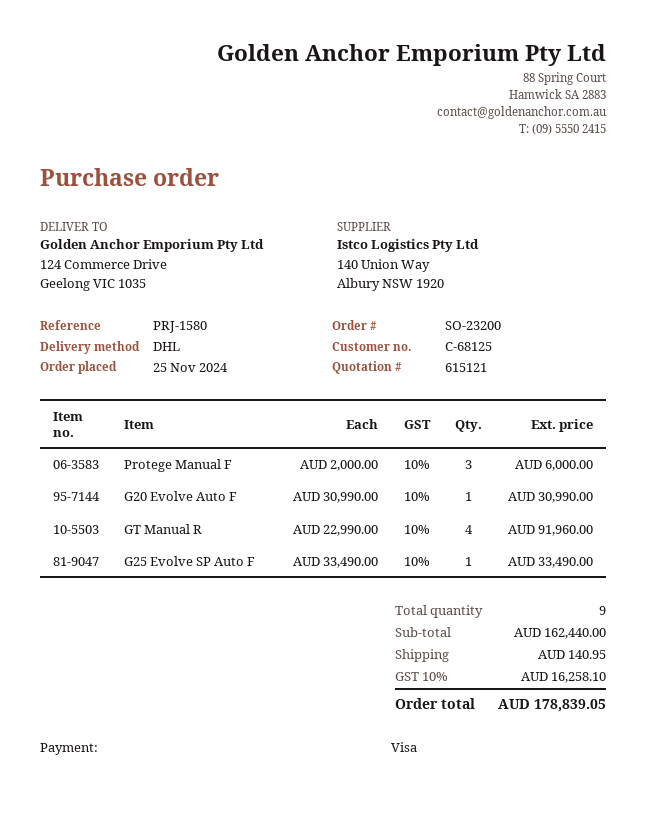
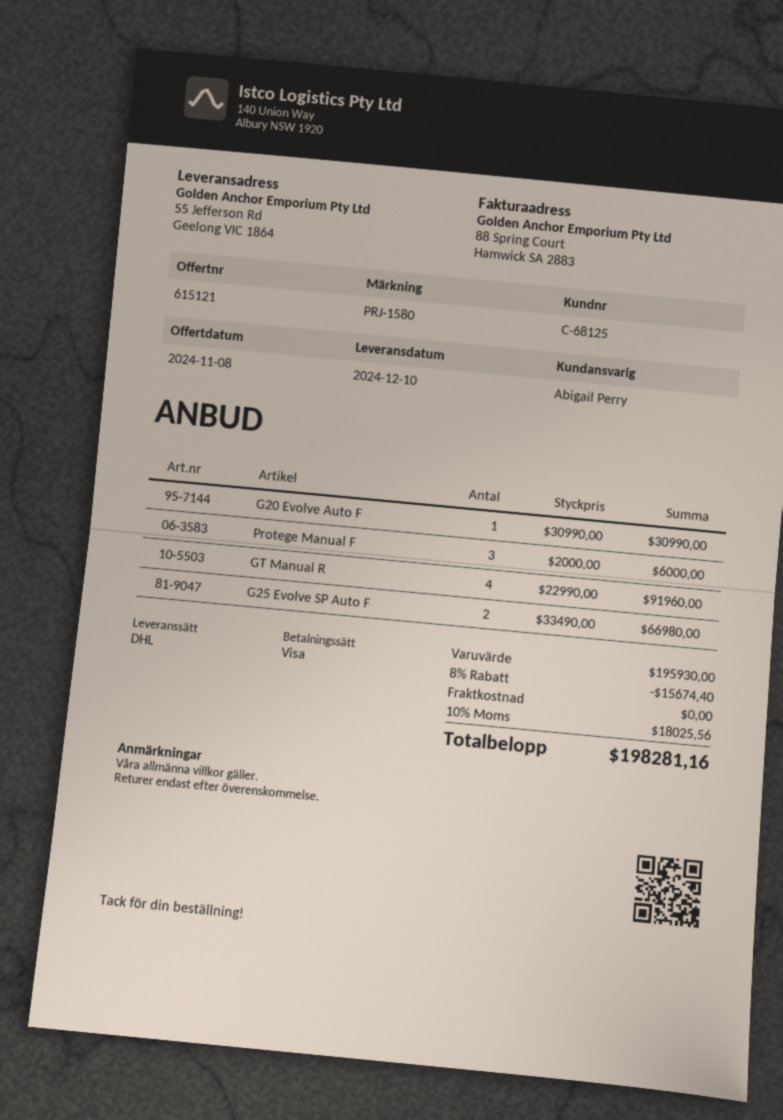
ship to: 124 Commerce Drive, Geelong VIC 1035 -> 55 Jefferson Rd, Geelong VIC 1864
G25 Evolve SP Auto F: 1 x 33490.00 = 33490.00 -> 2 x 33490.00 = 66980.00
subtotal: 162440.00 -> 195930.00
discount: none -> 8% = 15674.40
shipping: 140.95 -> 0.00
tax: 10% = 16258.10 -> 10% = 18025.56
total: 178839.05 -> 198281.16

